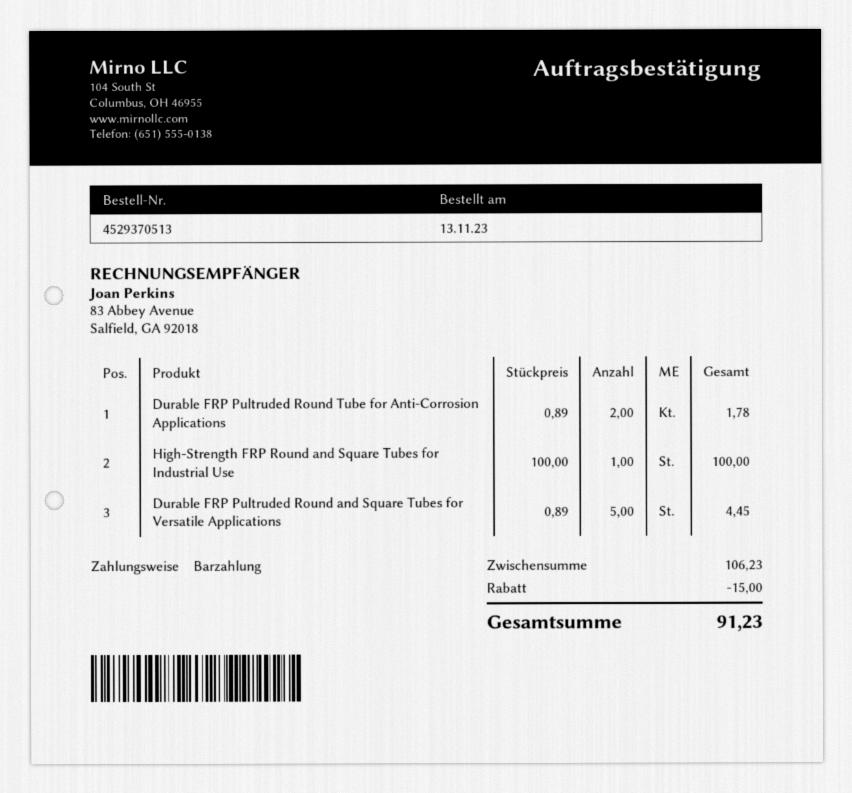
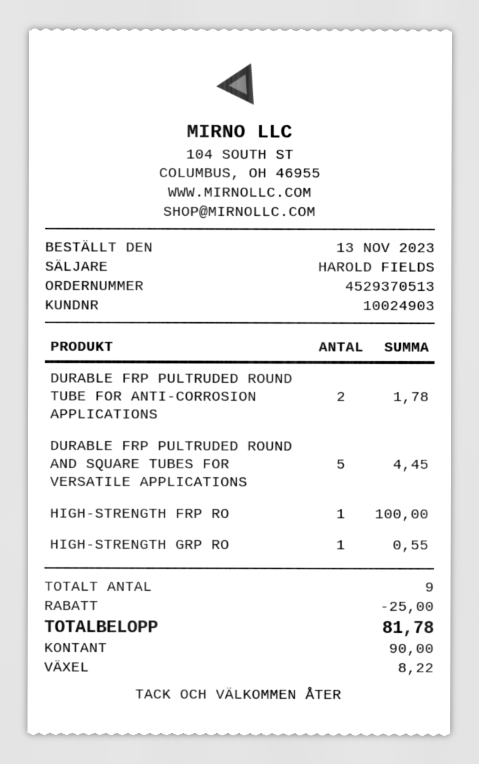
HIGH-STRENGTH GRP RO: none -> 1 for 0.55
discount: 15.00 -> 25.00
total: 91.23 -> 81.78

